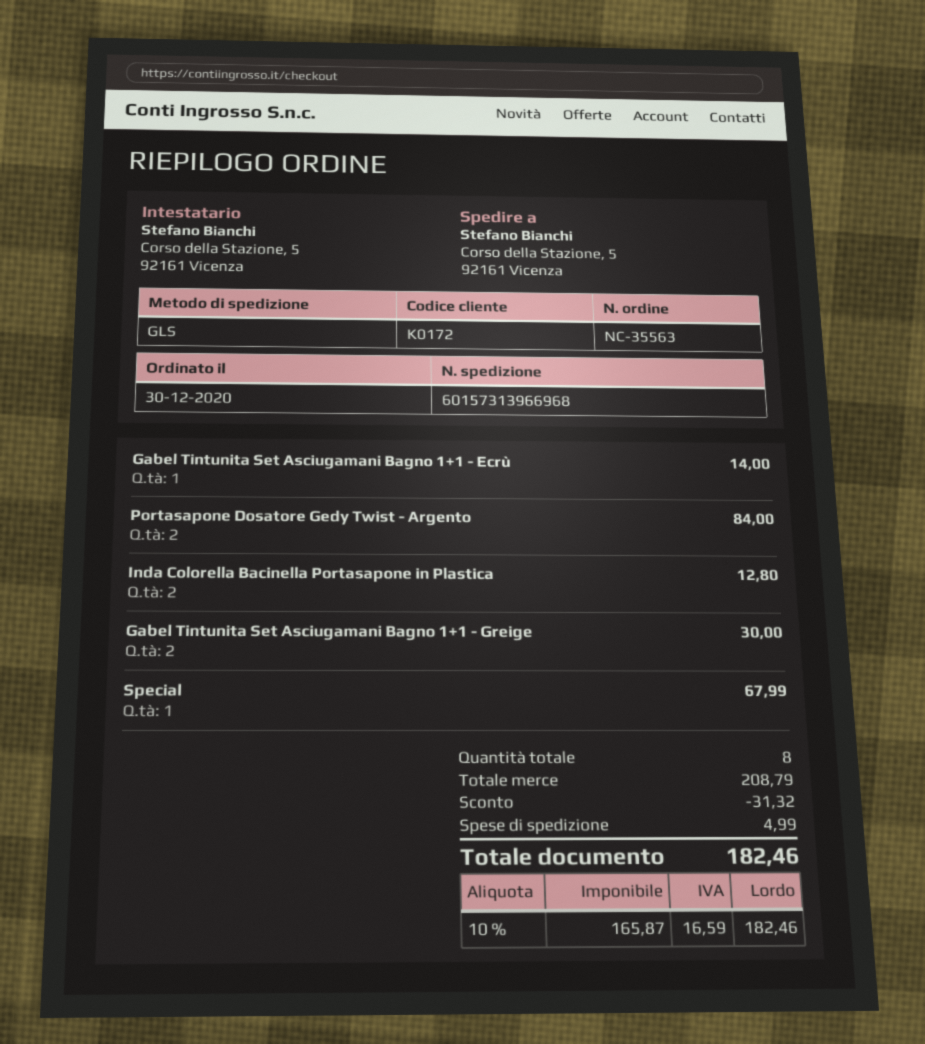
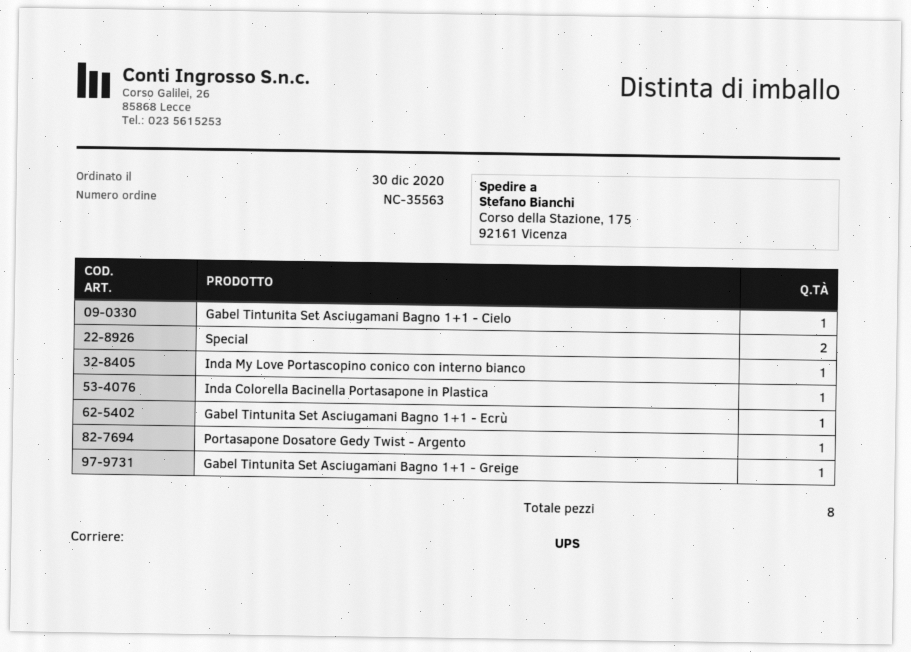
shipping method: GLS -> UPS
ship to: Corso della Stazione, 5, 92161 Vicenza -> Corso della Stazione, 175, 92161 Vicenza
Portasapone Dosatore Gedy Twist - Argento: 2 -> 1
Inda Colorella Bacinella Portasapone in Plastica: 2 -> 1
Gabel Tintunita Set Asciugamani Bagno 1+1 - Greige: 2 -> 1
Special: 1 -> 2
Gabel Tintunita Set Asciugamani Bagno 1+1 - Cielo: none -> 1
Inda My Love Portascopino conico con interno bianco: none -> 1

